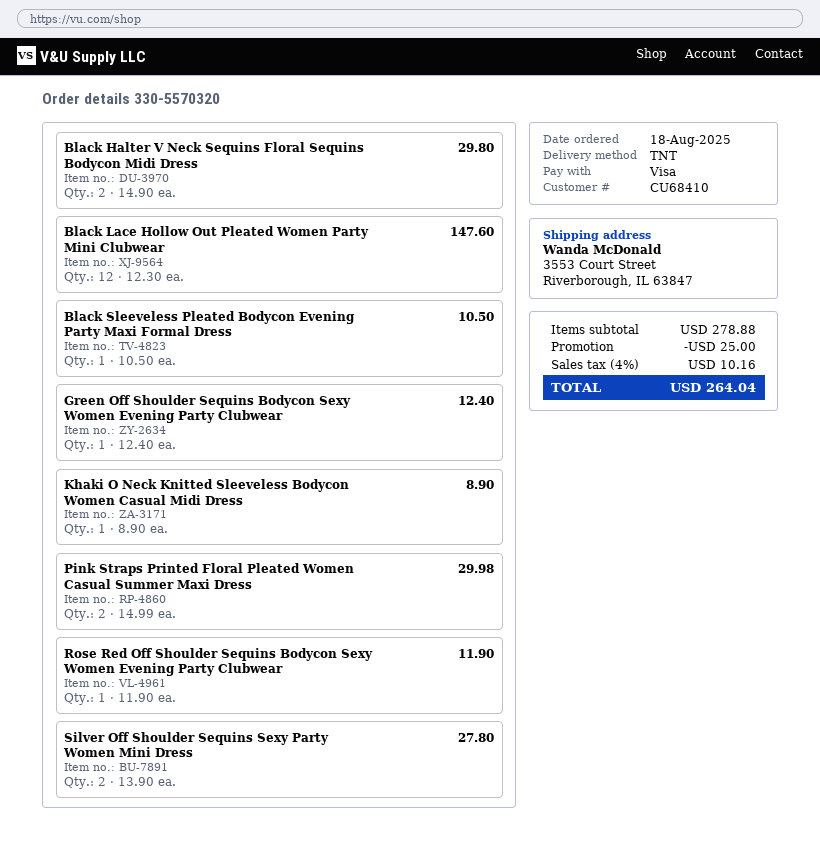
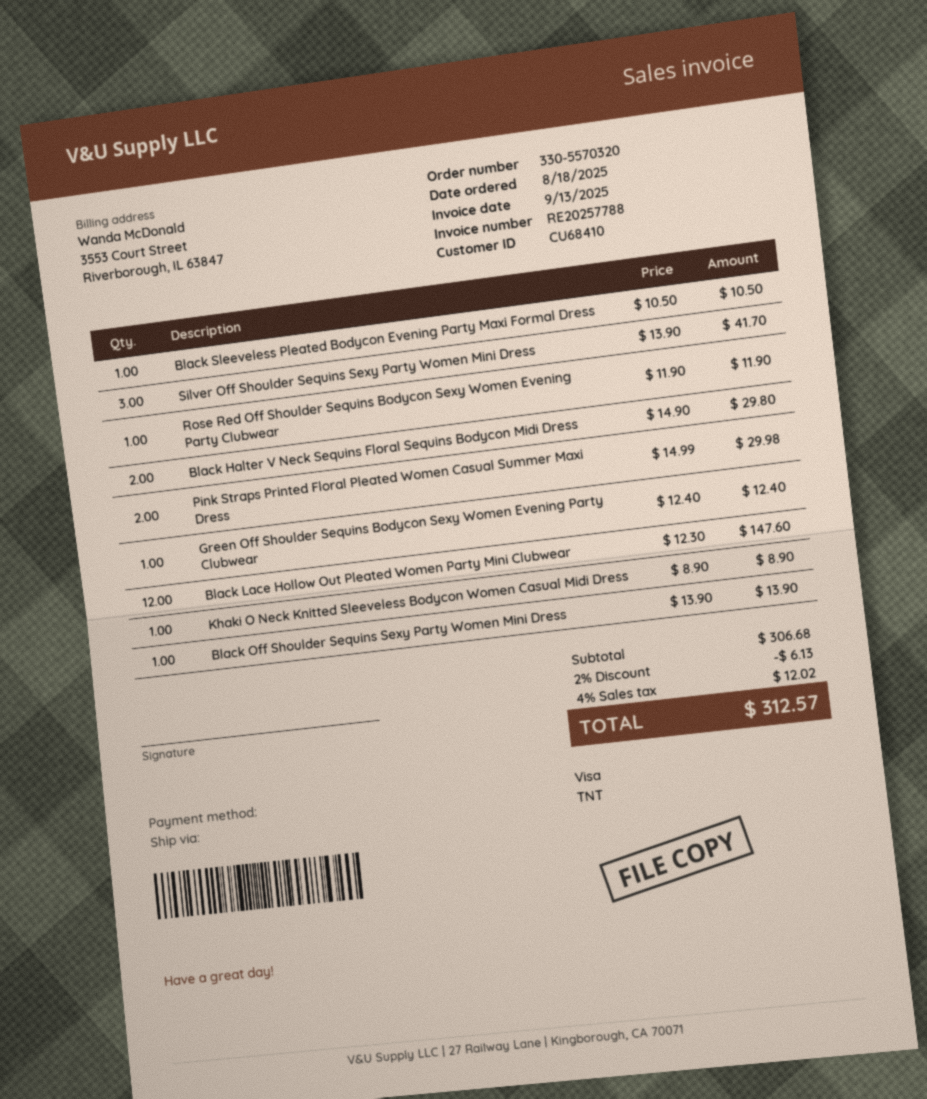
Silver Off Shoulder Sequins Sexy Party Women Mini Dress: 2 x 13.90 = 27.80 -> 3 x 13.90 = 41.70
Black Off Shoulder Sequins Sexy Party Women Mini Dress: none -> 1 x 13.90 = 13.90
subtotal: 278.88 -> 306.68
discount: 25.00 -> 6.13
tax: 4% = 10.16 -> 4% = 12.02
total: 264.04 -> 312.57

